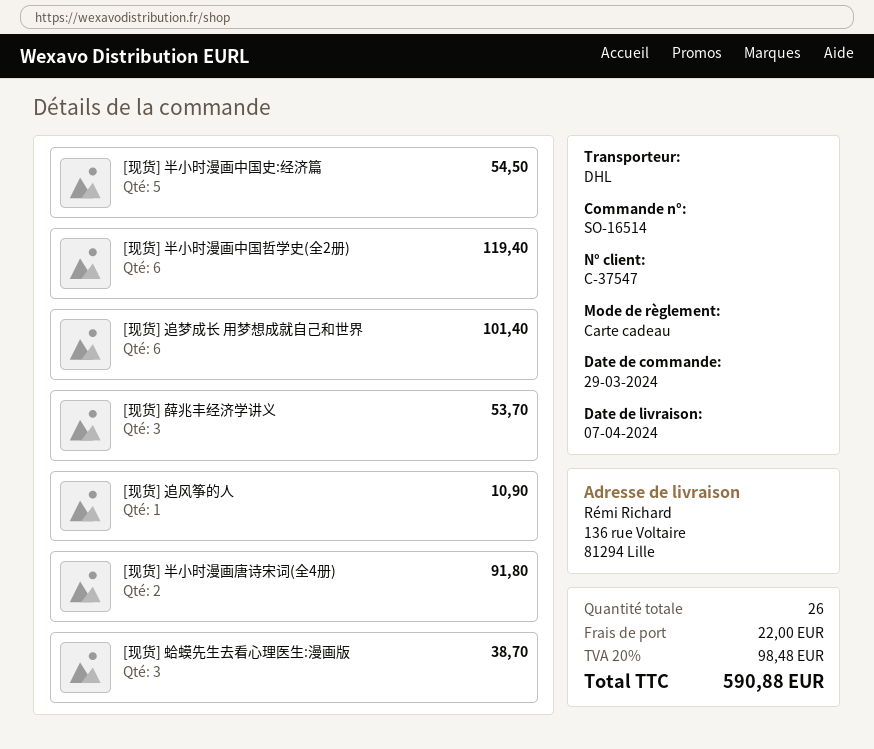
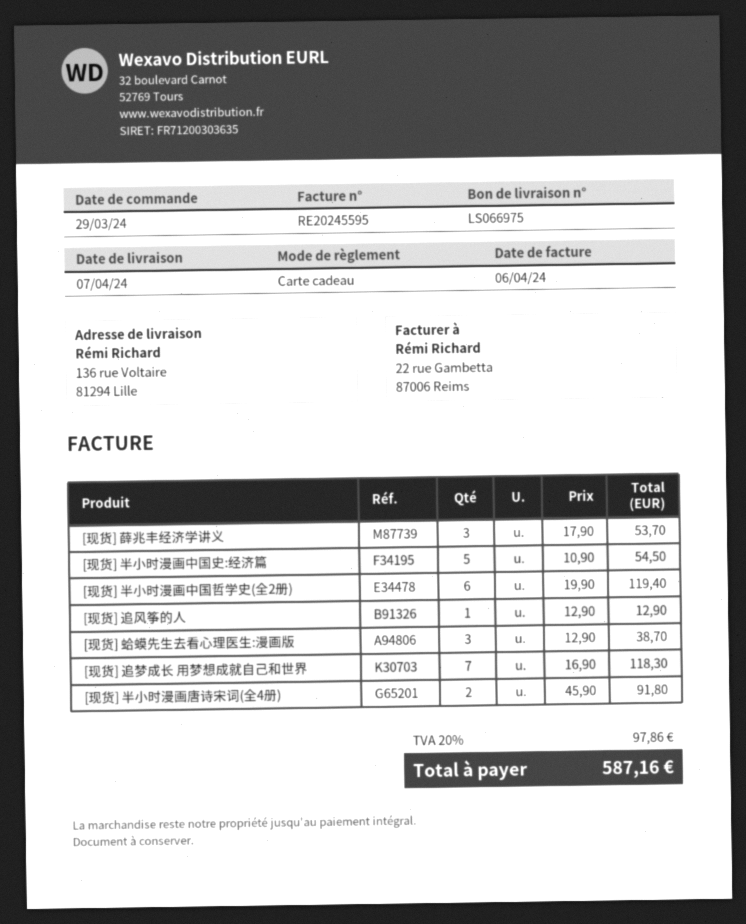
[现货] 追梦成长 用梦想成就自己和世界: 6 for 101.40 -> 7 for 118.30
[现货] 追风筝的人: 1 for 10.90 -> 1 for 12.90
shipping: 22.00 -> none
tax: 20% = 98.48 -> 20% = 97.86
total: 590.88 -> 587.16

